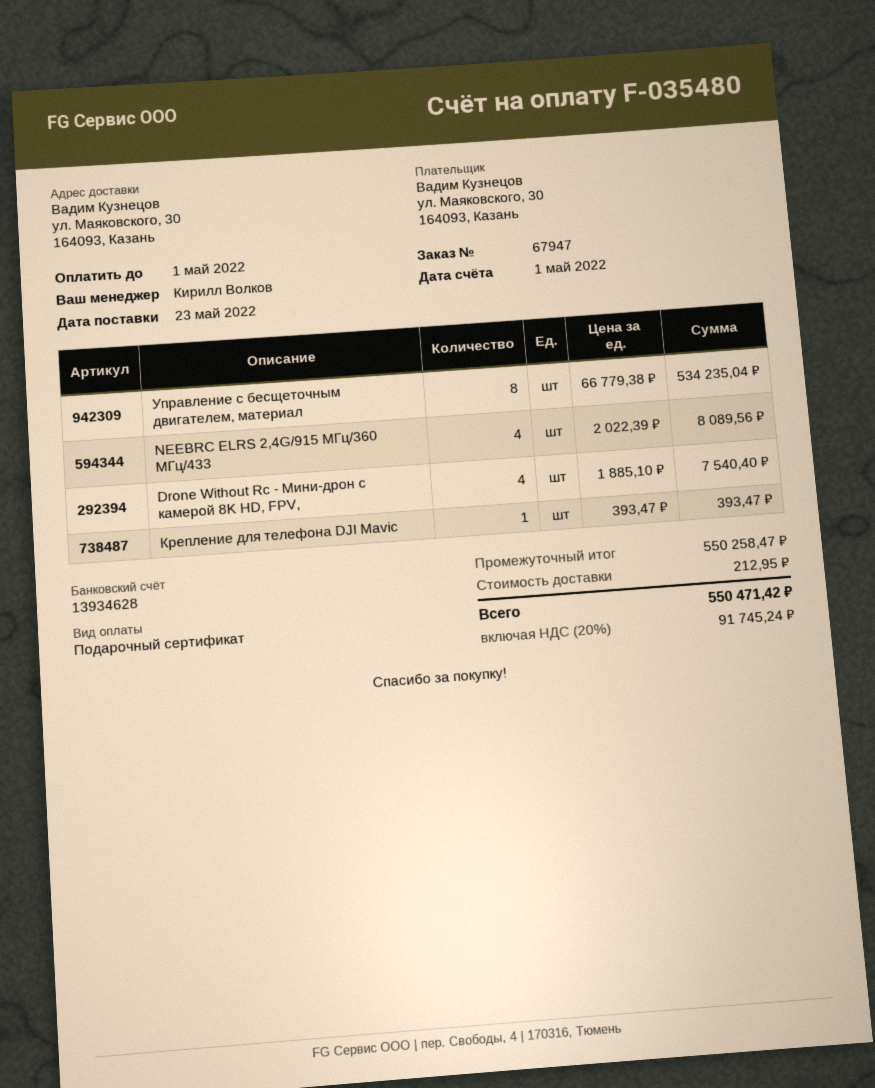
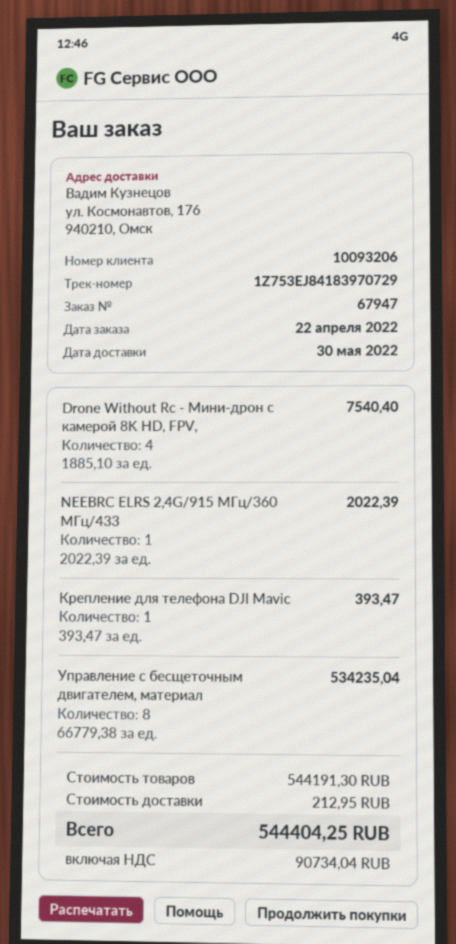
delivery date: 2022-05-23 -> 2022-05-30
ship to: ул. Маяковского, 30, 164093, Казань -> ул. Космонавтов, 176, 940210, Омск
NEEBRC ELRS 2,4G/915 МГц/360 МГц/433: 4 x 2022.39 = 8089.56 -> 1 x 2022.39 = 2022.39
subtotal: 550258.47 -> 544191.30
tax: 91745.24 -> 90734.04
total: 550471.42 -> 544404.25

